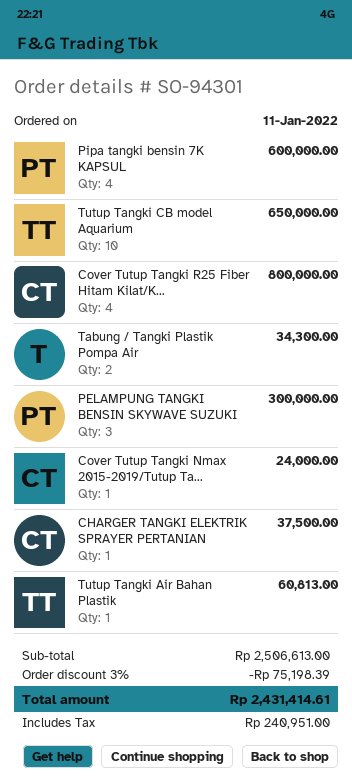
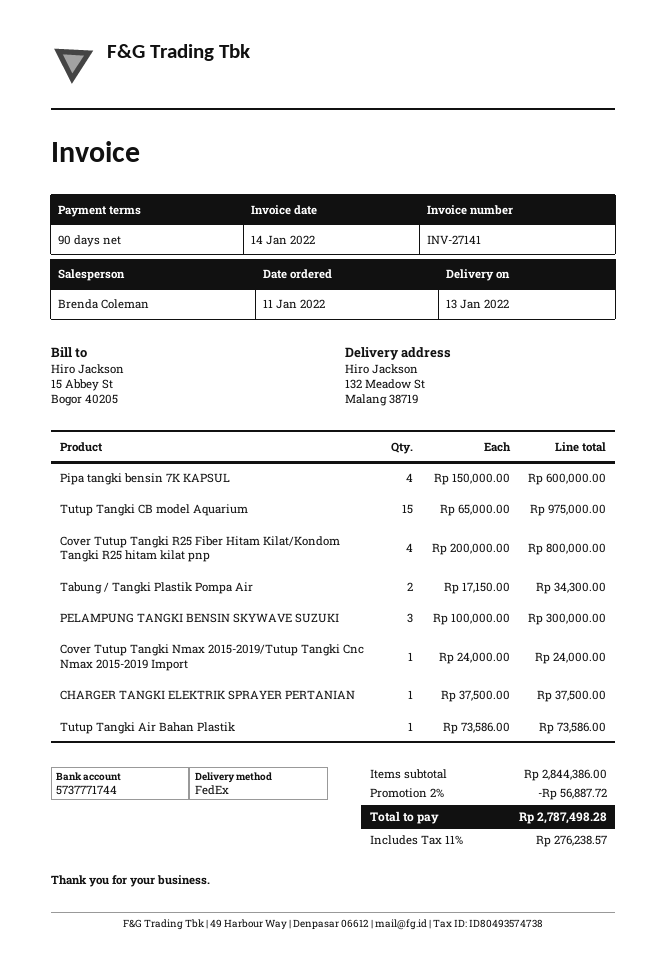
Tutup Tangki CB model Aquarium: 10 for 650000.00 -> 15 for 975000.00
Tutup Tangki Air Bahan Plastik: 1 for 60813.00 -> 1 for 73586.00
subtotal: 2506613.00 -> 2844386.00
discount: 3% = 75198.39 -> 2% = 56887.72
tax: 240951.00 -> 276238.57
total: 2431414.61 -> 2787498.28

